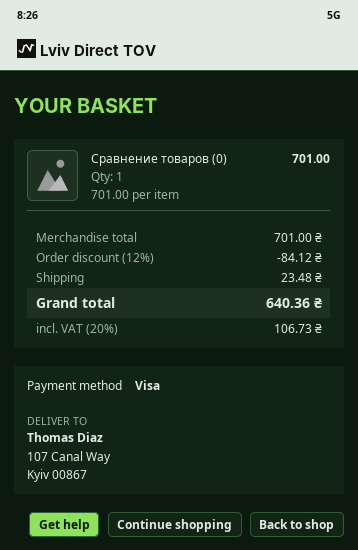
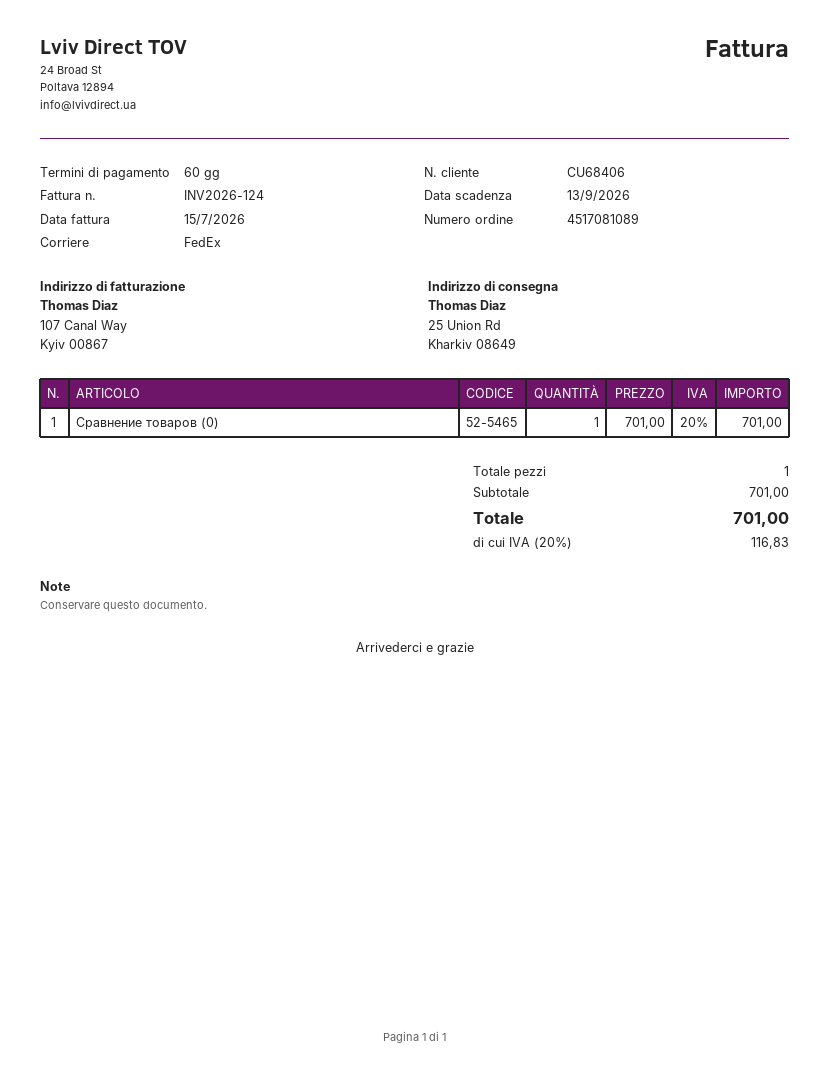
ship to: 107 Canal Way, Kyiv 00867 -> 25 Union Rd, Kharkiv 08649
discount: 12% = 84.12 -> none
shipping: 23.48 -> none
tax: 20% = 106.73 -> 20% = 116.83
total: 640.36 -> 701.00

